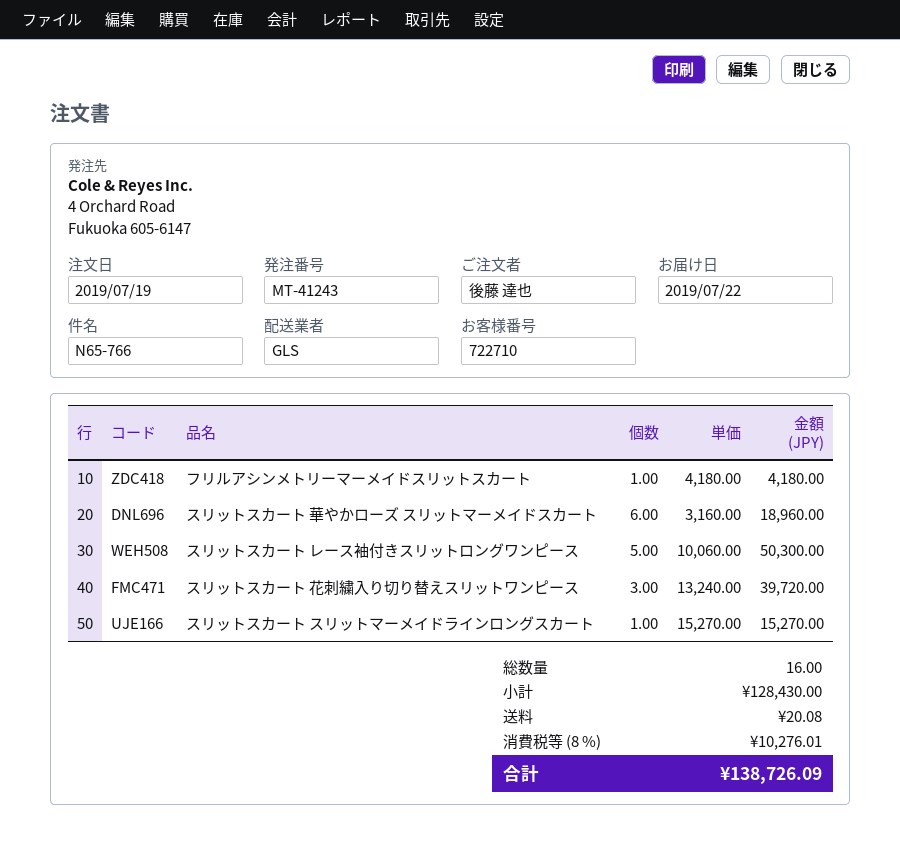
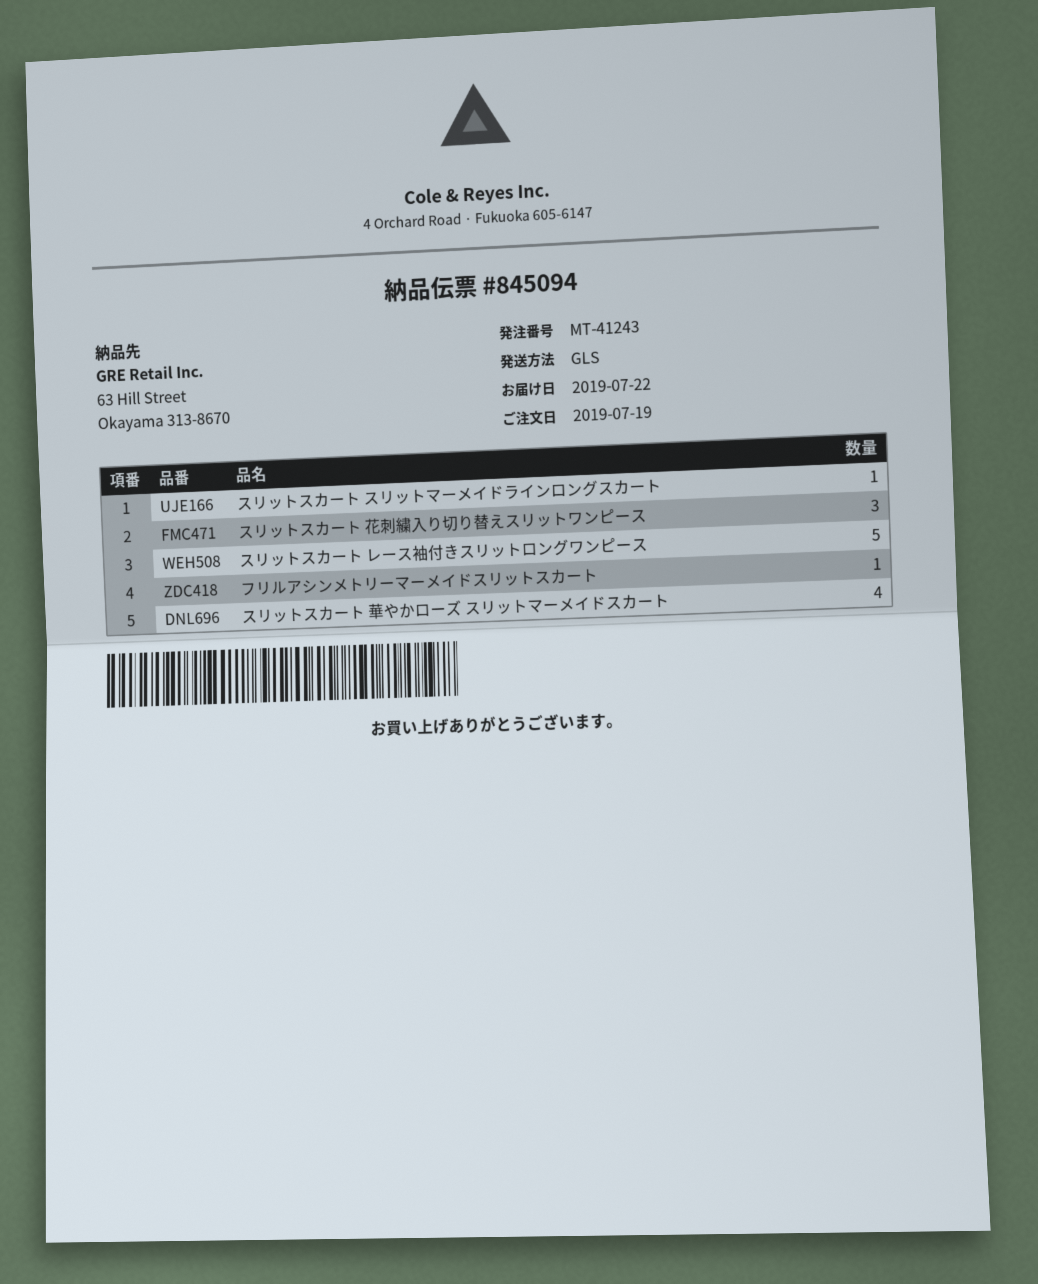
スリットスカート 華やかローズ スリットマーメイドスカート: 6 -> 4

